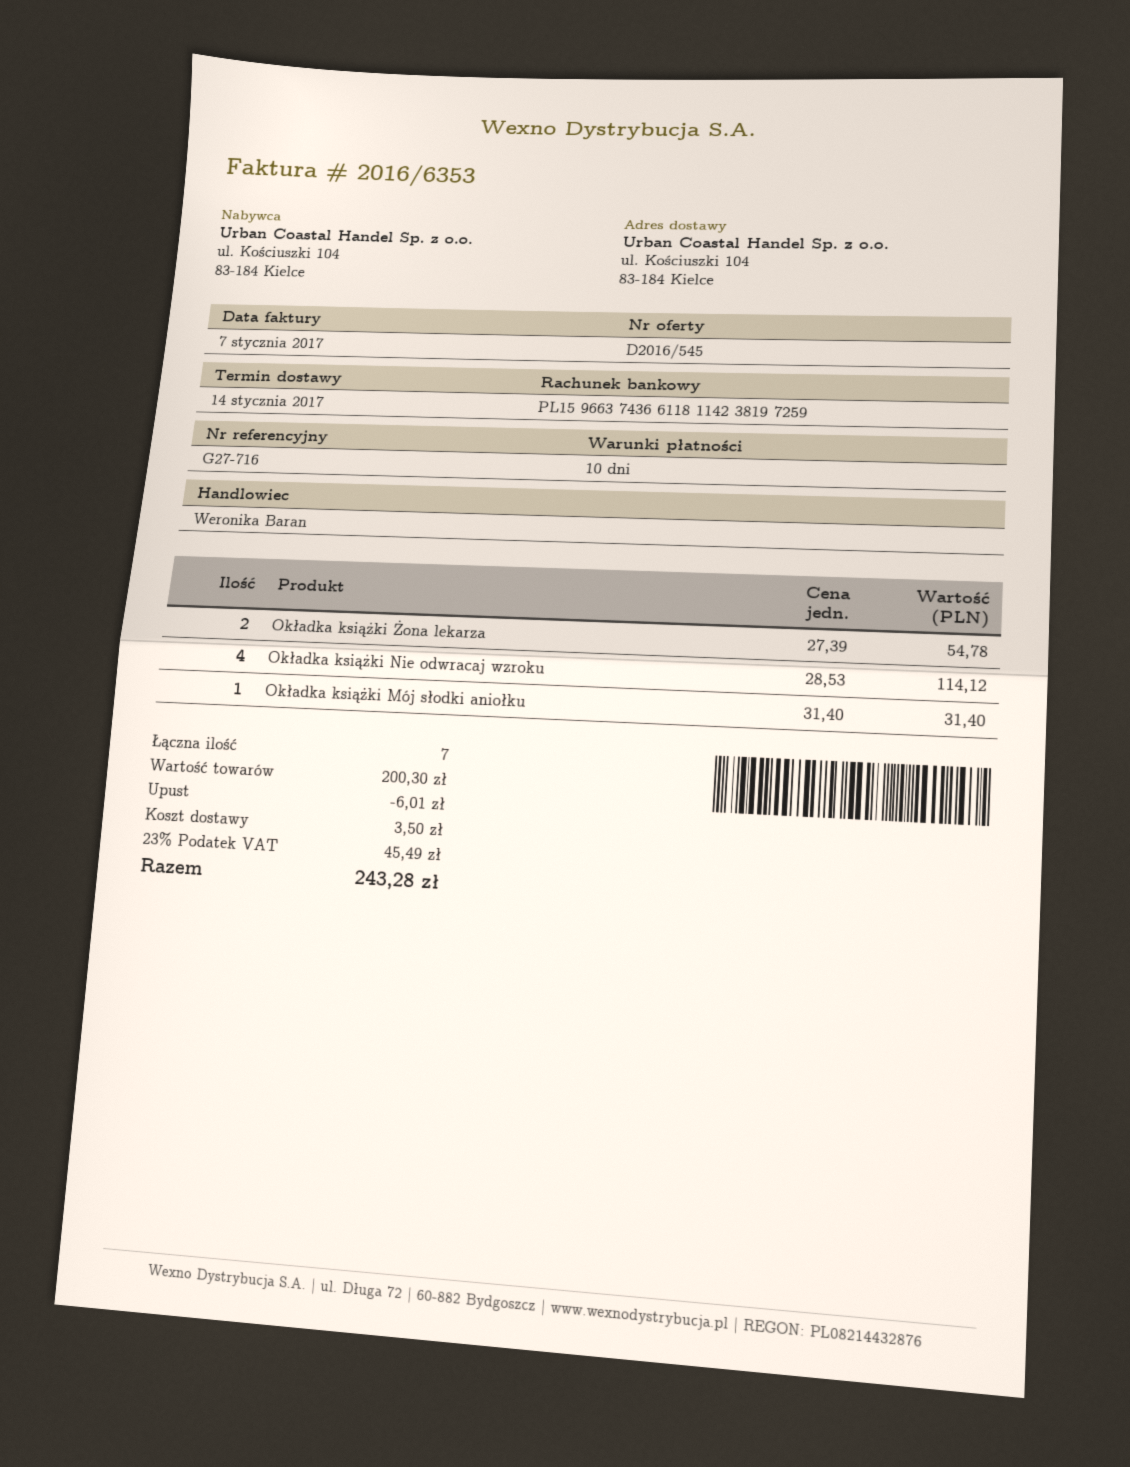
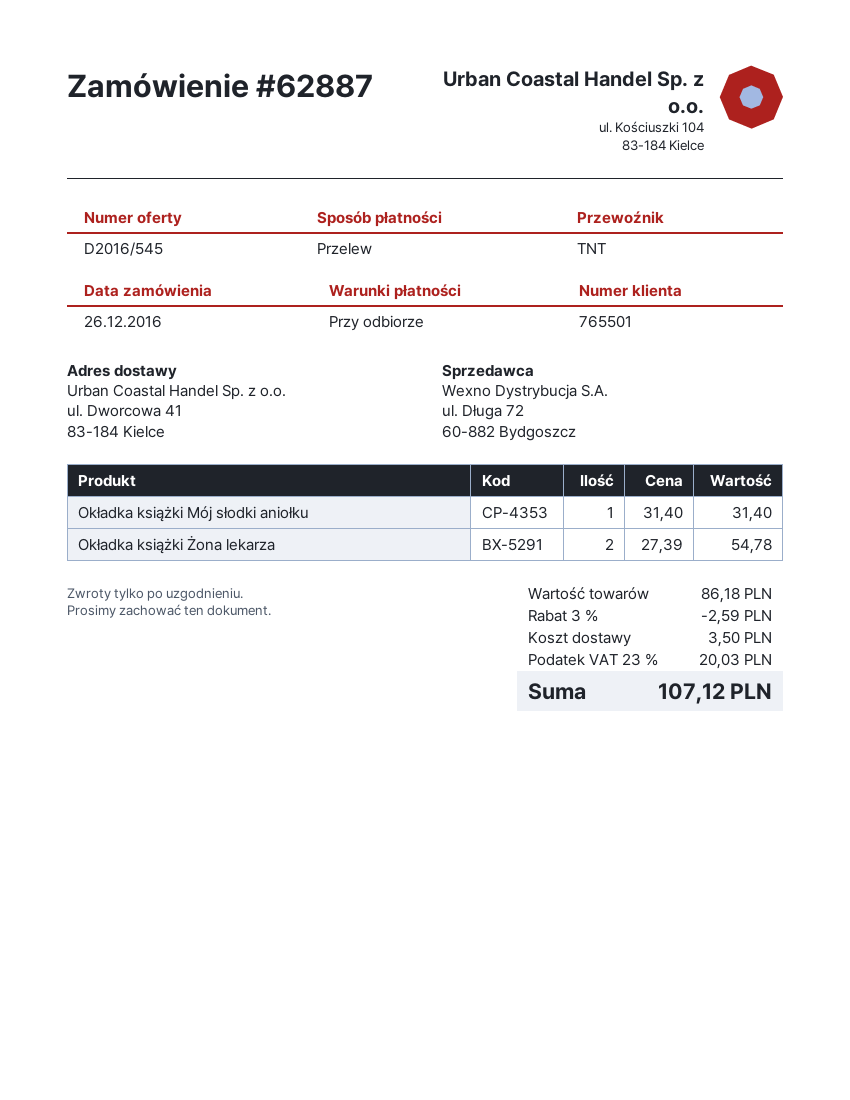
payment terms: 10 days -> on receipt
ship to: ul. Kościuszki 104, 83-184 Kielce -> ul. Dworcowa 41, 83-184 Kielce
Okładka książki Nie odwracaj wzroku: 4 x 28.53 = 114.12 -> none
subtotal: 200.30 -> 86.18
discount: 6.01 -> 2.59
tax: 23% = 45.49 -> 23% = 20.03
total: 243.28 -> 107.12

